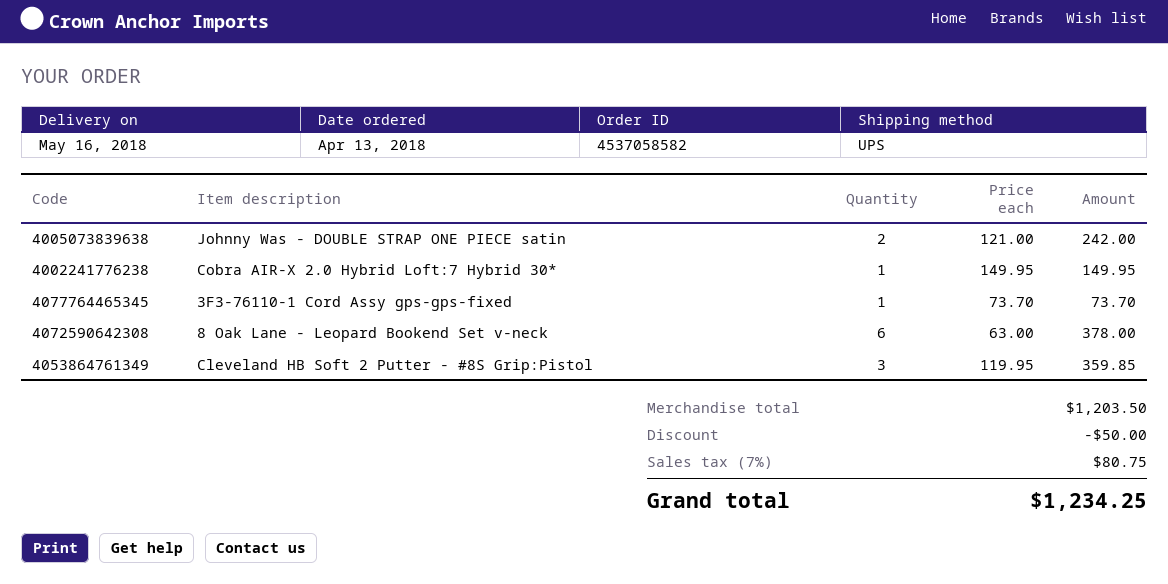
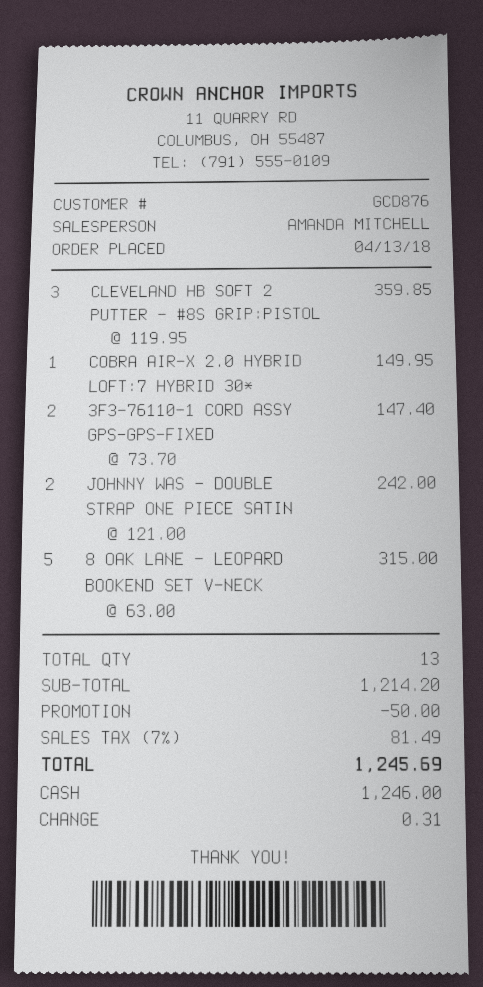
3F3-76110-1 Cord Assy gps-gps-fixed: 1 x 73.70 = 73.70 -> 2 x 73.70 = 147.40
8 Oak Lane - Leopard Bookend Set v-neck: 6 x 63.00 = 378.00 -> 5 x 63.00 = 315.00
subtotal: 1203.50 -> 1214.20
tax: 7% = 80.75 -> 7% = 81.49
total: 1234.25 -> 1245.69

